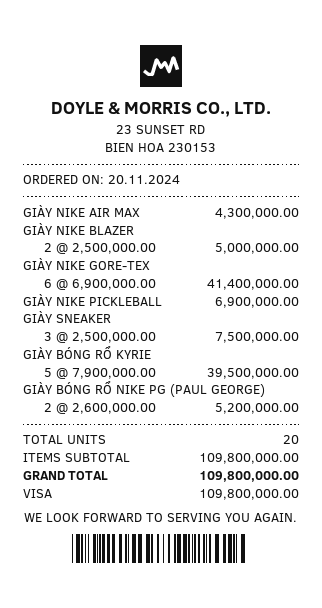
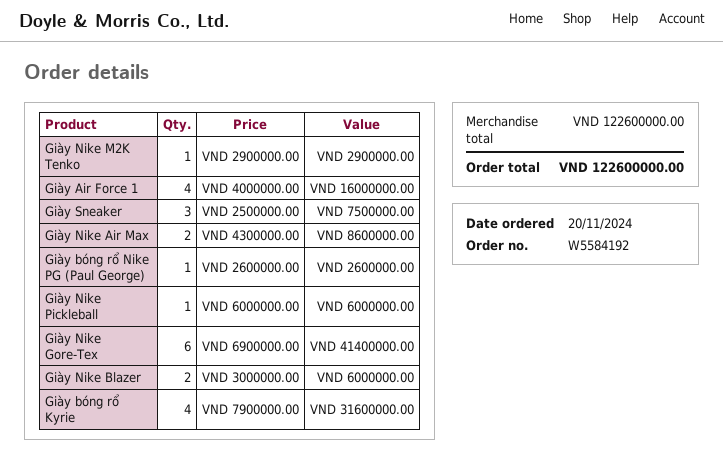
GIÀY NIKE AIR MAX: 1 x 4300000.00 = 4300000.00 -> 2 x 4300000.00 = 8600000.00
GIÀY NIKE BLAZER: 2 x 2500000.00 = 5000000.00 -> 2 x 3000000.00 = 6000000.00
GIÀY NIKE PICKLEBALL: 1 x 6900000.00 = 6900000.00 -> 1 x 6000000.00 = 6000000.00
GIÀY BÓNG RỔ KYRIE: 5 x 7900000.00 = 39500000.00 -> 4 x 7900000.00 = 31600000.00
GIÀY BÓNG RỔ NIKE PG (PAUL GEORGE): 2 x 2600000.00 = 5200000.00 -> 1 x 2600000.00 = 2600000.00
Giày Nike M2K Tenko: none -> 1 x 2900000.00 = 2900000.00
Giày Air Force 1: none -> 4 x 4000000.00 = 16000000.00
subtotal: 109800000.00 -> 122600000.00
total: 109800000.00 -> 122600000.00

